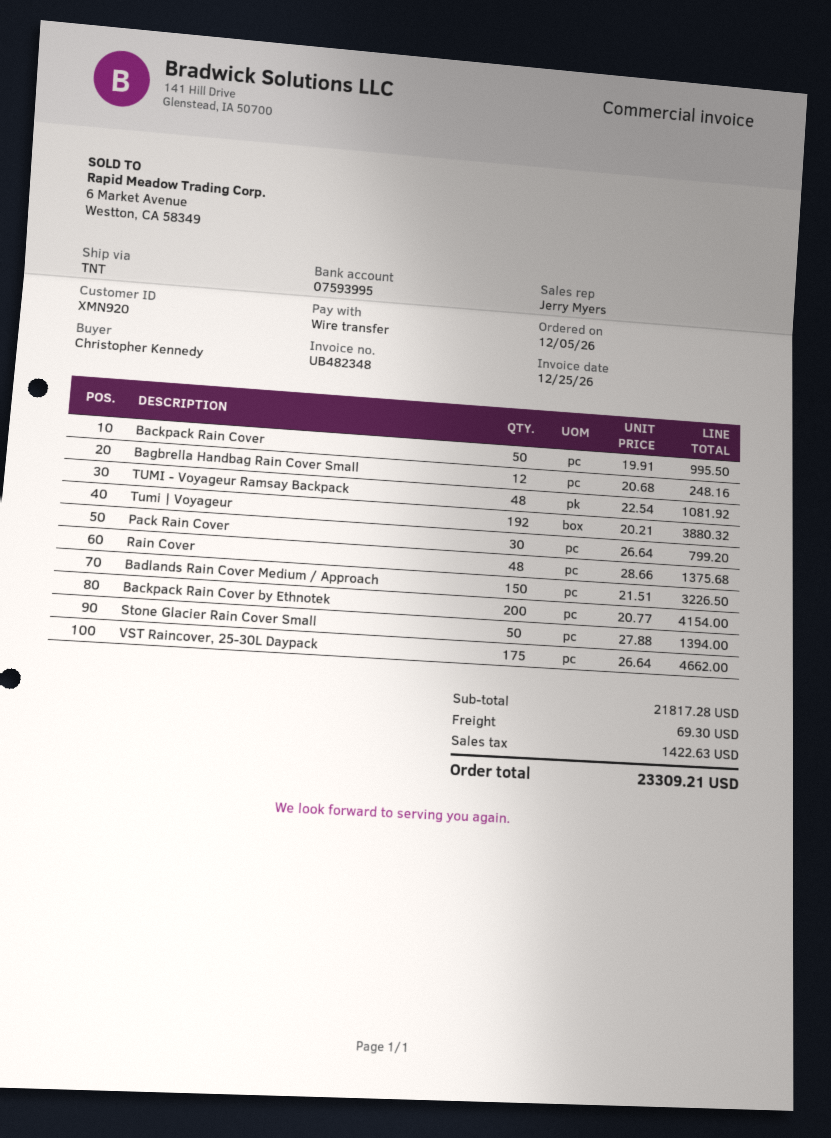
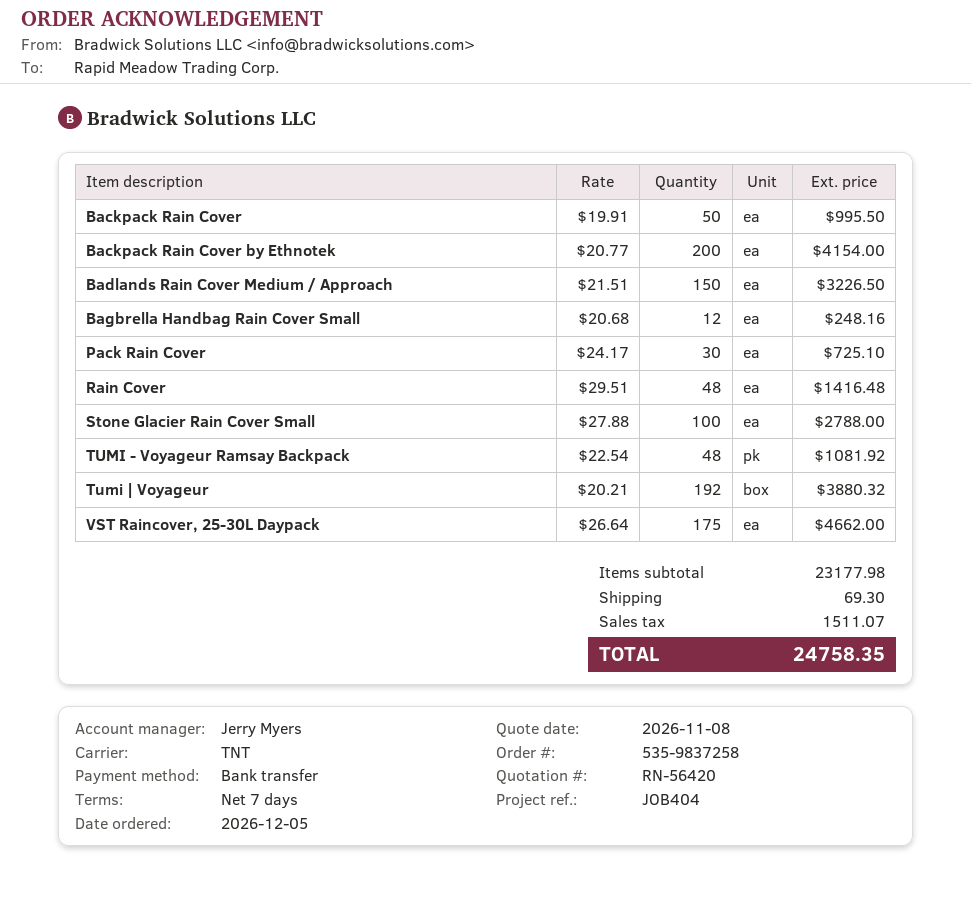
Pack Rain Cover: 30 x 26.64 = 799.20 -> 30 x 24.17 = 725.10
Rain Cover: 48 x 28.66 = 1375.68 -> 48 x 29.51 = 1416.48
Stone Glacier Rain Cover Small: 50 x 27.88 = 1394.00 -> 100 x 27.88 = 2788.00
subtotal: 21817.28 -> 23177.98
tax: 1422.63 -> 1511.07
total: 23309.21 -> 24758.35

